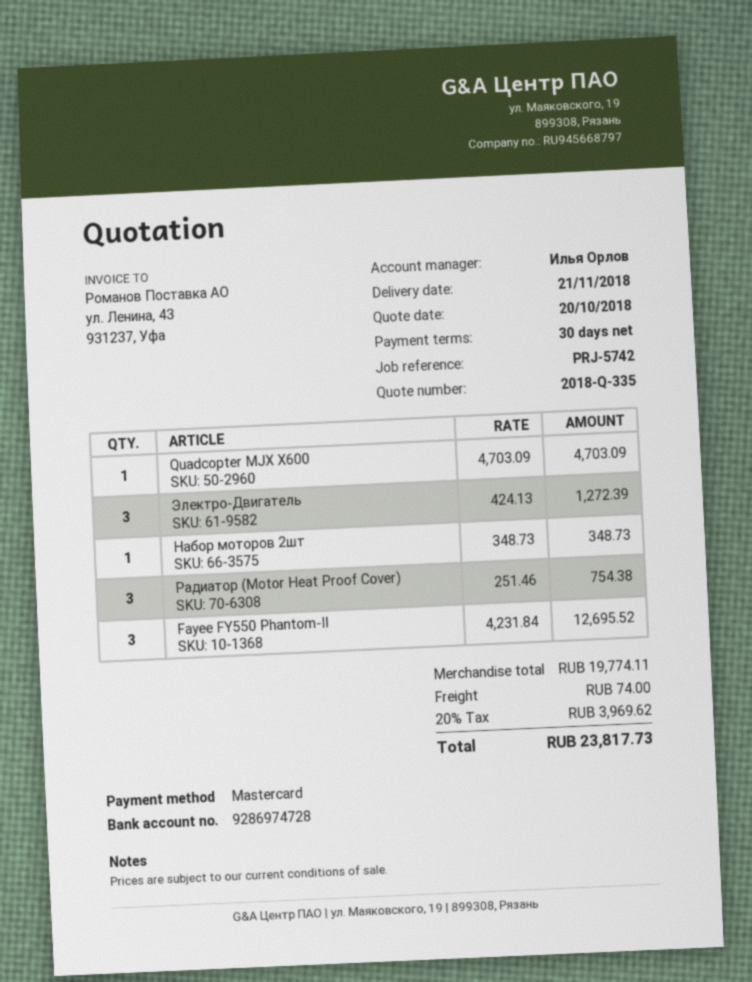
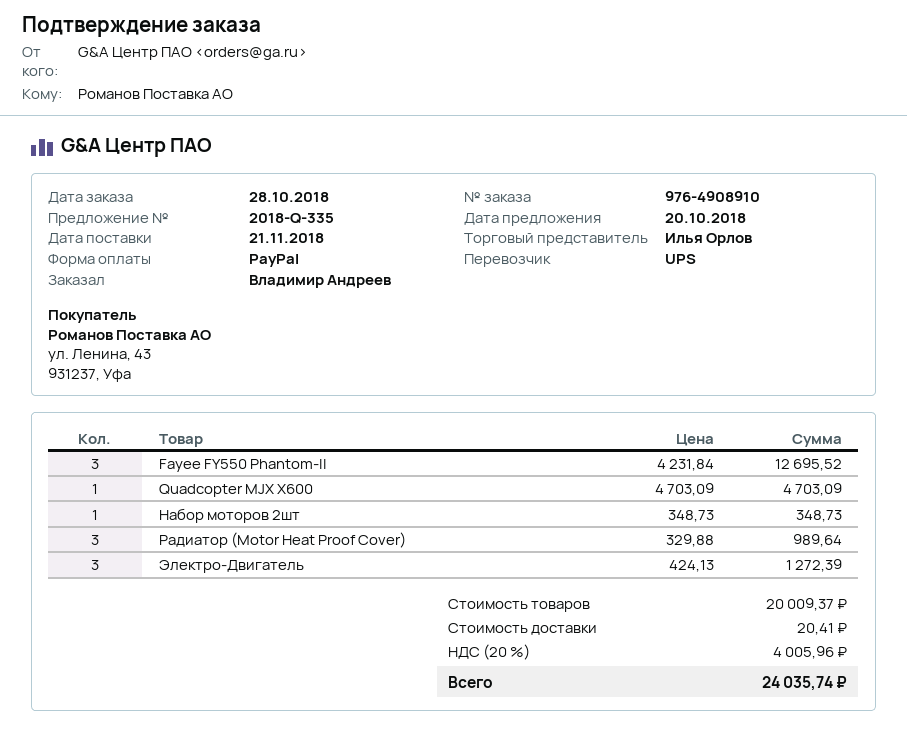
payment method: Mastercard -> PayPal
Радиатор (Motor Heat Proof Cover): 3 x 251.46 = 754.38 -> 3 x 329.88 = 989.64
subtotal: 19774.11 -> 20009.37
shipping: 74.00 -> 20.41
tax: 20% = 3969.62 -> 20% = 4005.96
total: 23817.73 -> 24035.74

